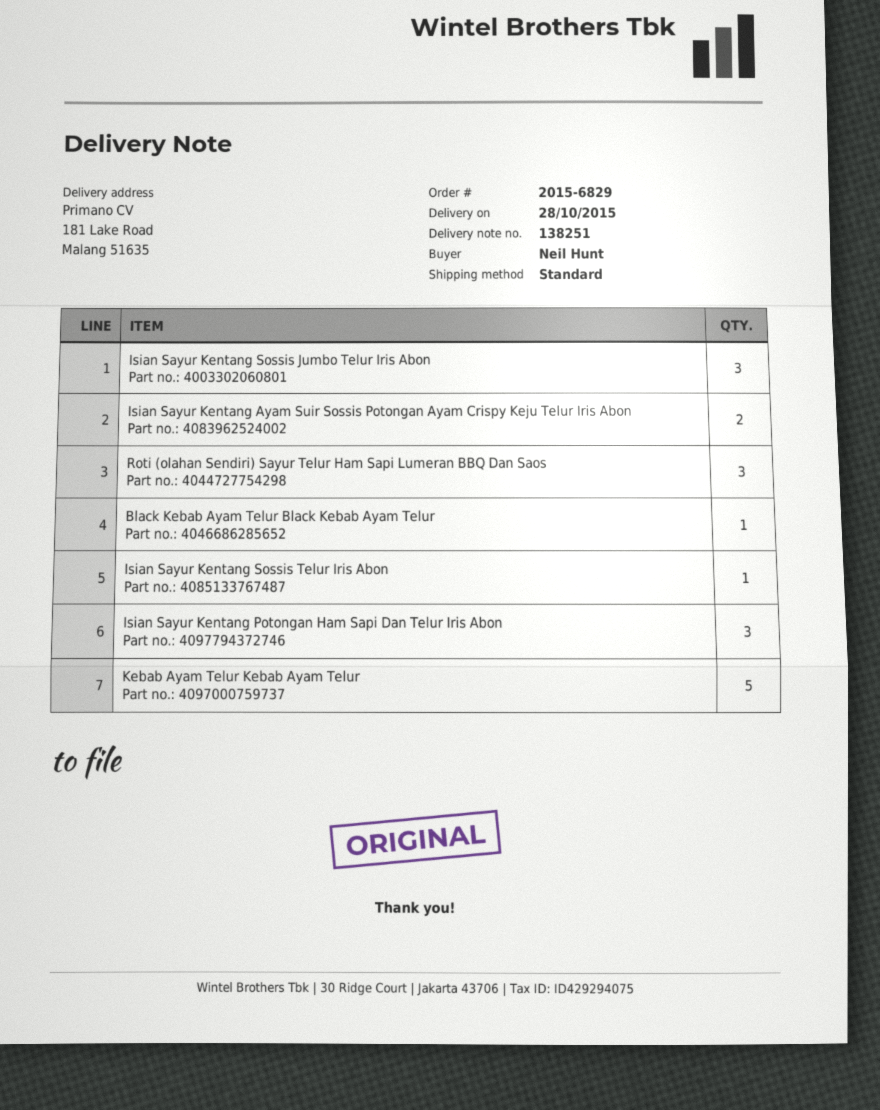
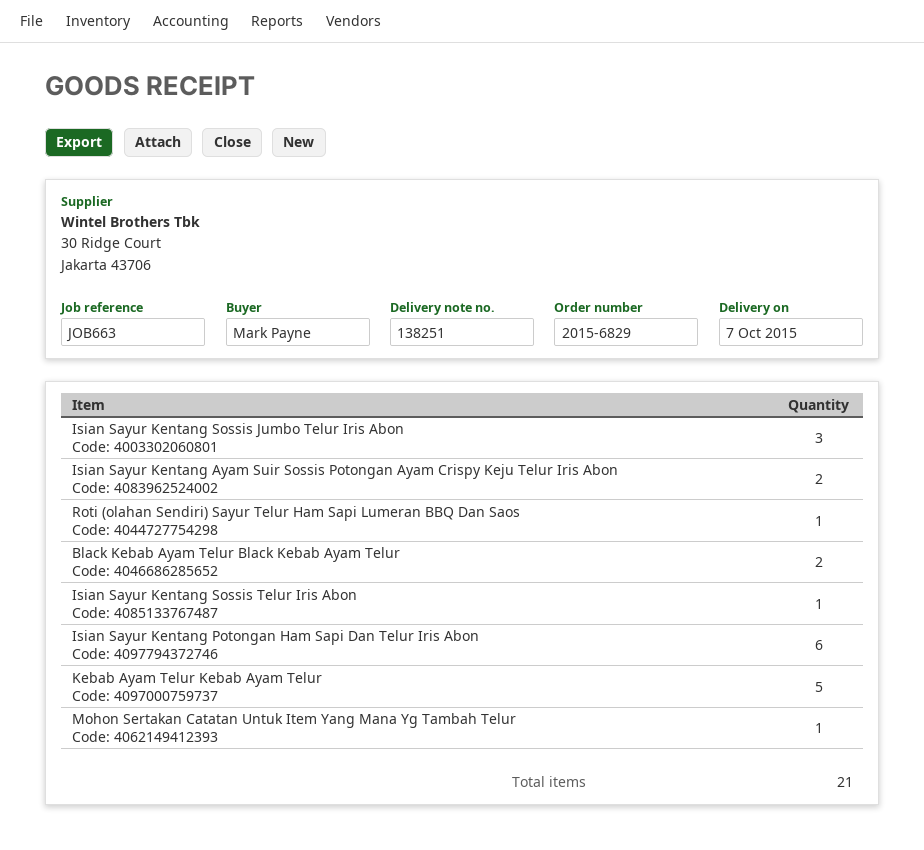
delivery date: 2015-10-28 -> 2015-10-07
ordered by: Neil Hunt -> Mark Payne
Roti (olahan Sendiri) Sayur Telur Ham Sapi Lumeran BBQ Dan Saos: 3 -> 1
Black Kebab Ayam Telur Black Kebab Ayam Telur: 1 -> 2
Isian Sayur Kentang Potongan Ham Sapi Dan Telur Iris Abon: 3 -> 6
Mohon Sertakan Catatan Untuk Item Yang Mana Yg Tambah Telur: none -> 1

